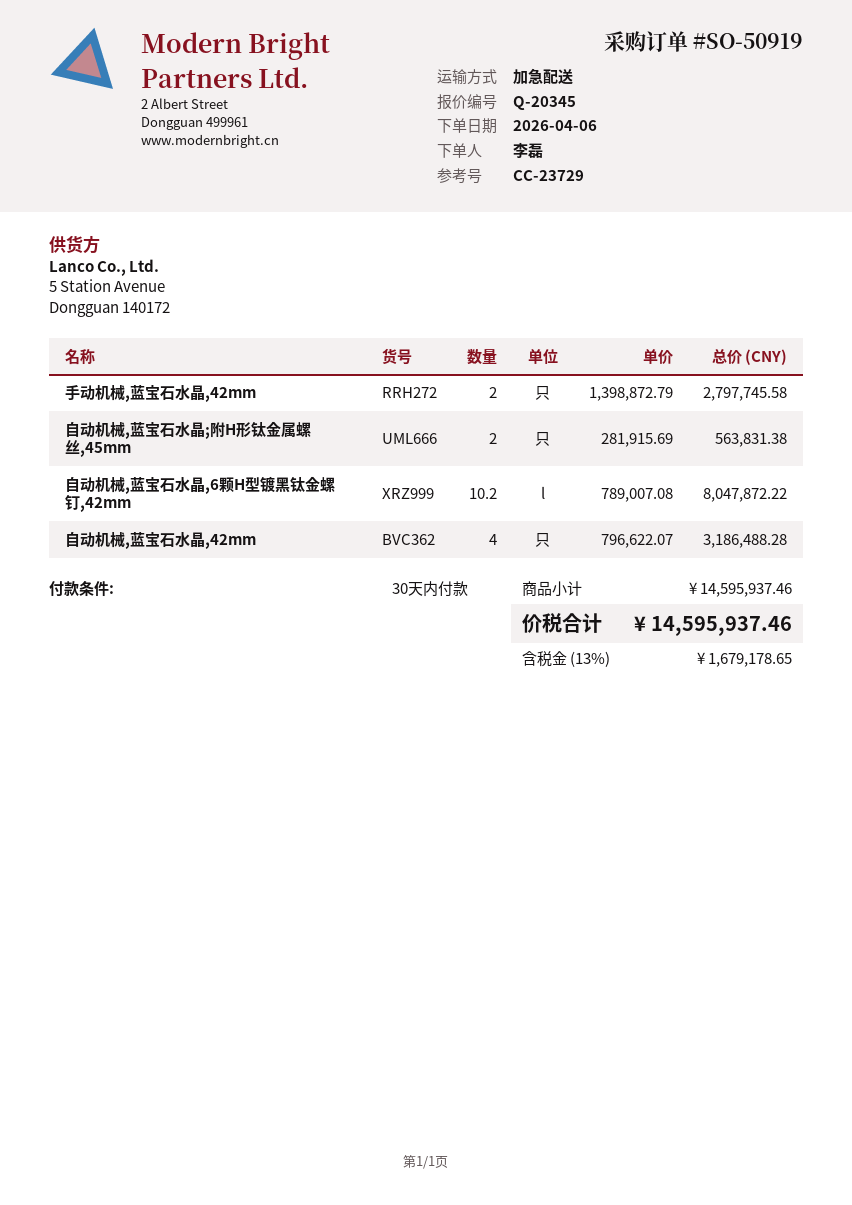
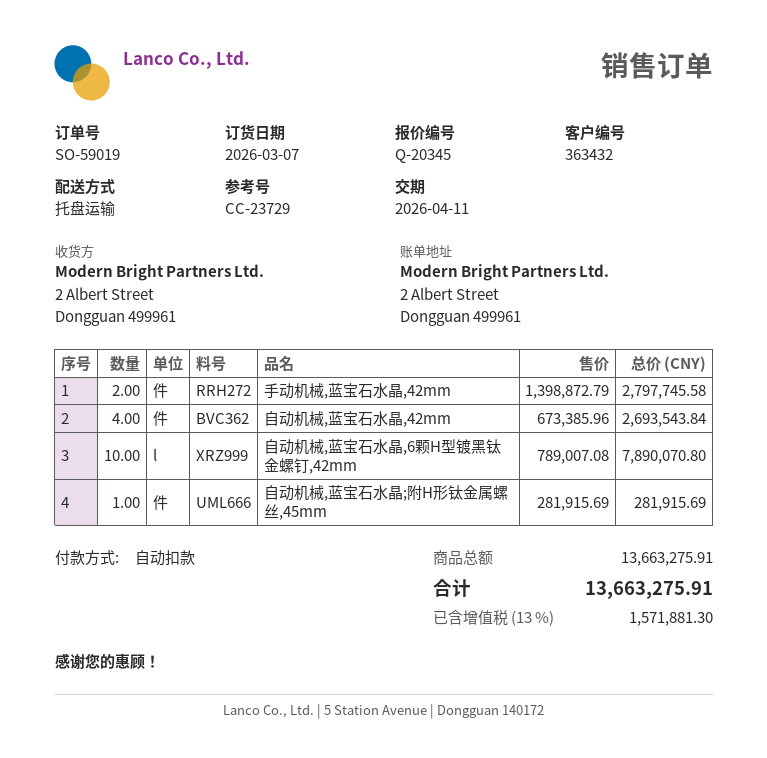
order number: SO-50919 -> SO-59019
order date: 2026-04-06 -> 2026-03-07
shipping method: express -> pallet freight
自动机械,蓝宝石水晶;附H形钛金属螺丝,45mm: 2 x 281915.69 = 563831.38 -> 1 x 281915.69 = 281915.69
自动机械,蓝宝石水晶,6颗H型镀黑钛金螺钉,42mm: 10.2 x 789007.08 = 8047872.22 -> 10 x 789007.08 = 7890070.80
自动机械,蓝宝石水晶,42mm: 4 x 796622.07 = 3186488.28 -> 4 x 673385.96 = 2693543.84
subtotal: 14595937.46 -> 13663275.91
tax: 13% = 1679178.65 -> 13% = 1571881.30
total: 14595937.46 -> 13663275.91

